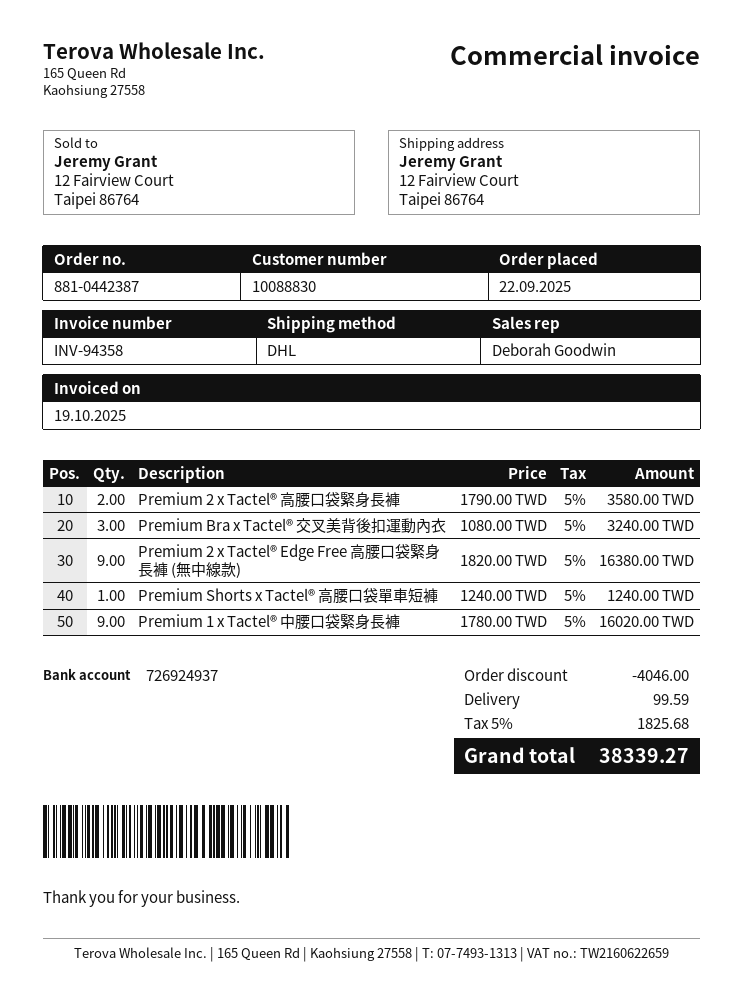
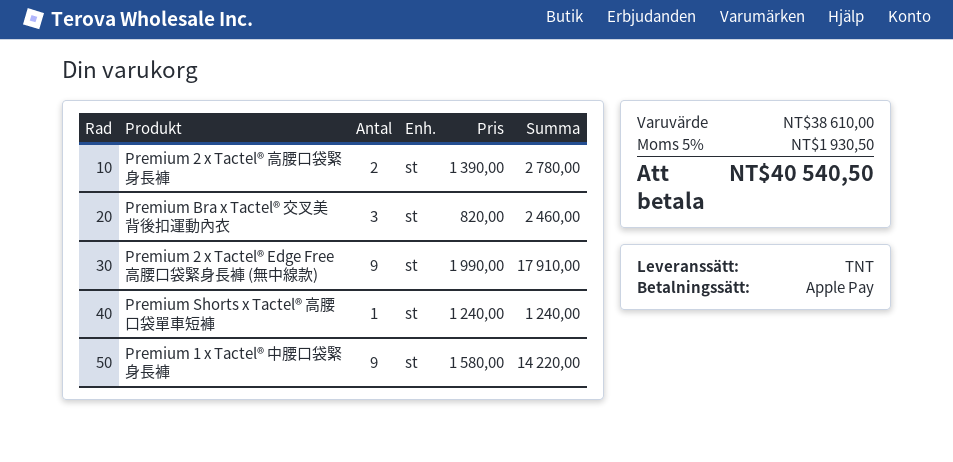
shipping method: DHL -> TNT
Premium 2 x Tactel® 高腰口袋緊身長褲: 2 x 1790.00 = 3580.00 -> 2 x 1390.00 = 2780.00
Premium Bra x Tactel® 交叉美背後扣運動內衣: 3 x 1080.00 = 3240.00 -> 3 x 820.00 = 2460.00
Premium 2 x Tactel® Edge Free 高腰口袋緊身長褲 (無中線款): 9 x 1820.00 = 16380.00 -> 9 x 1990.00 = 17910.00
Premium 1 x Tactel® 中腰口袋緊身長褲: 9 x 1780.00 = 16020.00 -> 9 x 1580.00 = 14220.00
discount: 4046.00 -> none
shipping: 99.59 -> none
tax: 5% = 1825.68 -> 5% = 1930.50
total: 38339.27 -> 40540.50

